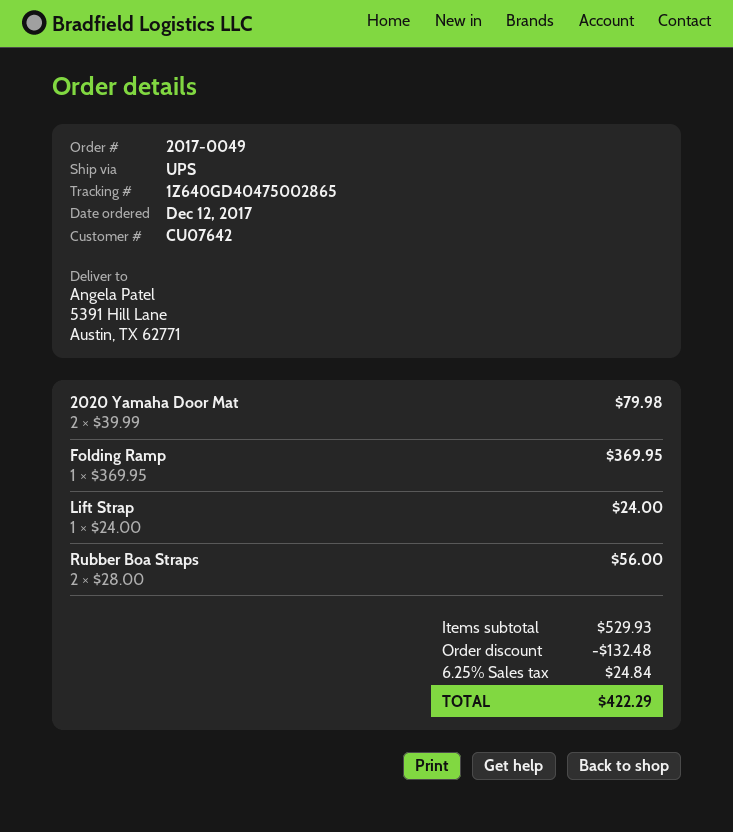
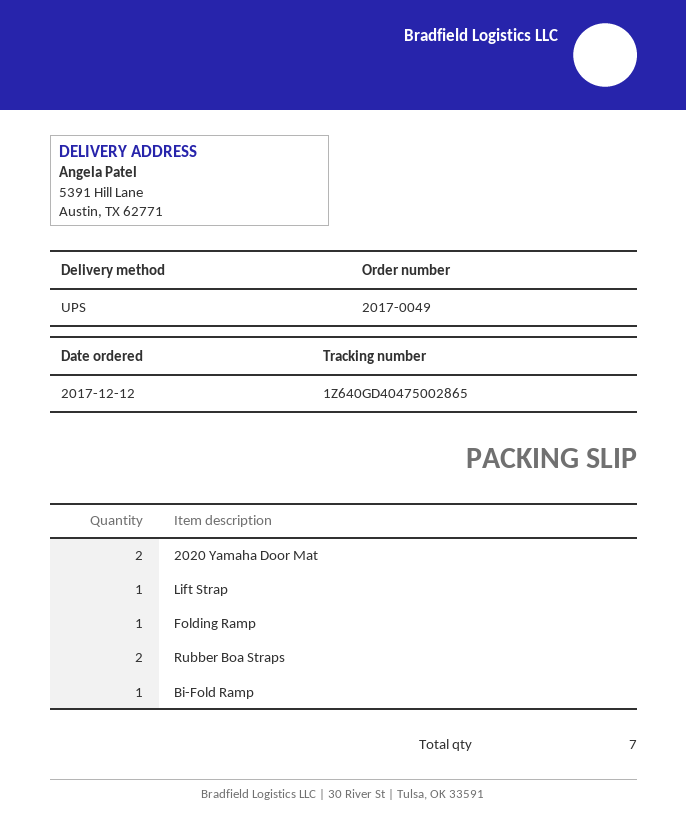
Bi-Fold Ramp: none -> 1

